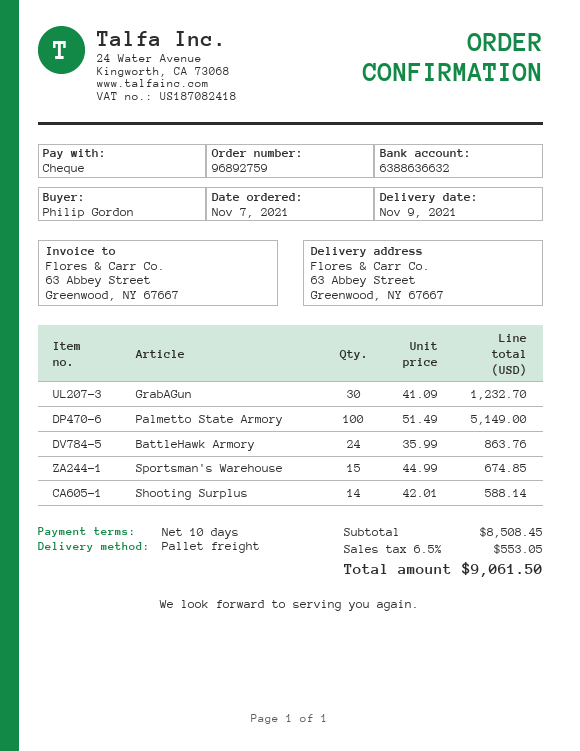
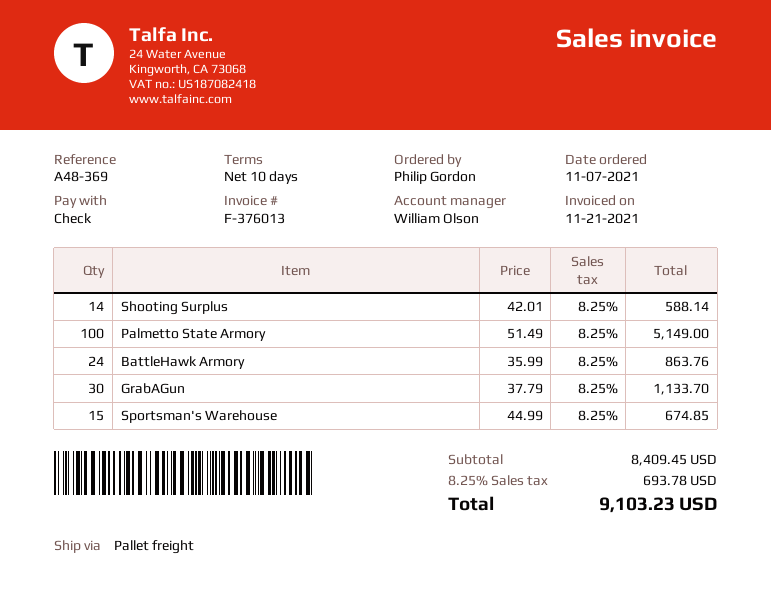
GrabAGun: 30 x 41.09 = 1232.70 -> 30 x 37.79 = 1133.70
subtotal: 8508.45 -> 8409.45
tax: 6.5% = 553.05 -> 8.25% = 693.78
total: 9061.50 -> 9103.23

